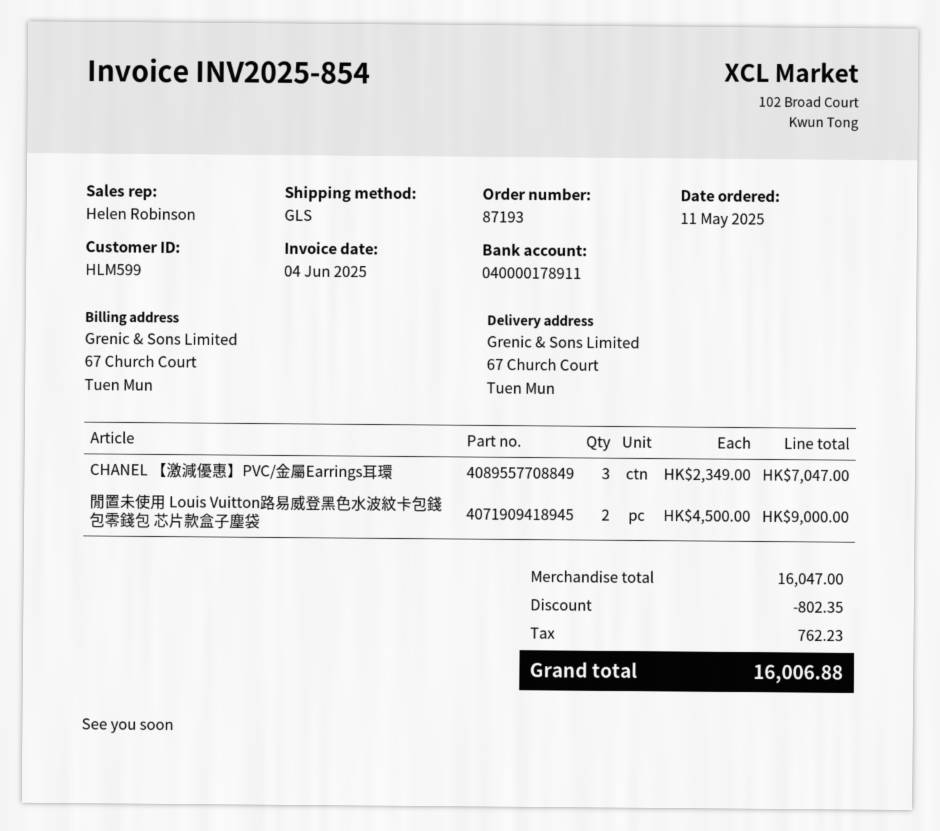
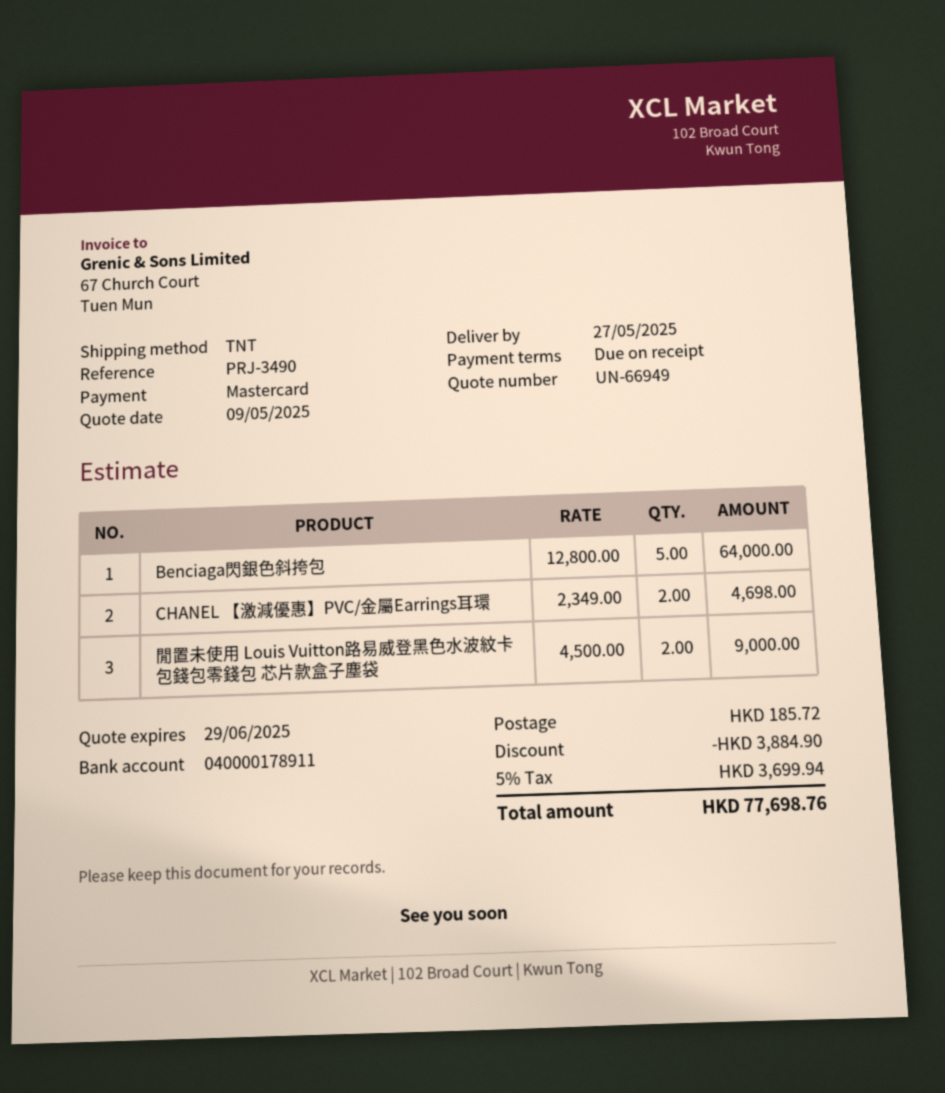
shipping method: GLS -> TNT
CHANEL 【激減優惠】PVC/金屬Earrings耳環: 3 x 2349.00 = 7047.00 -> 2 x 2349.00 = 4698.00
Benciaga閃銀色斜挎包: none -> 5 x 12800.00 = 64000.00
discount: 802.35 -> 3884.90
shipping: none -> 185.72
tax: 762.23 -> 3699.94
total: 16006.88 -> 77698.76

